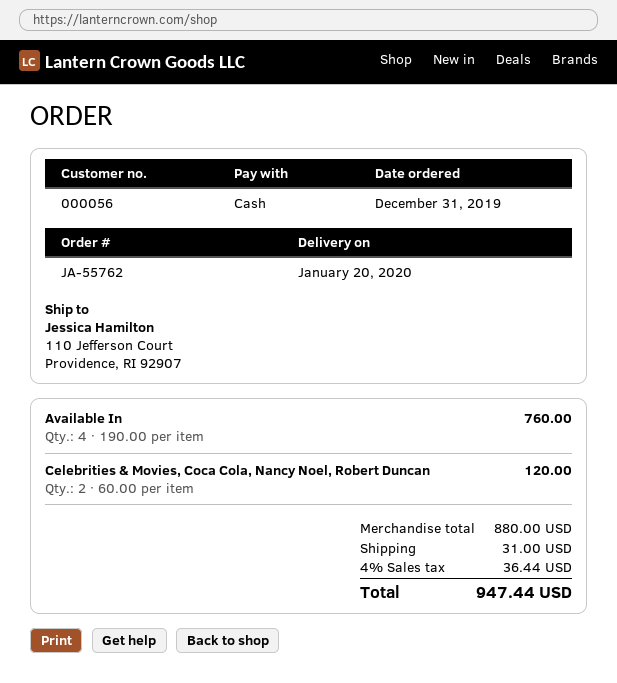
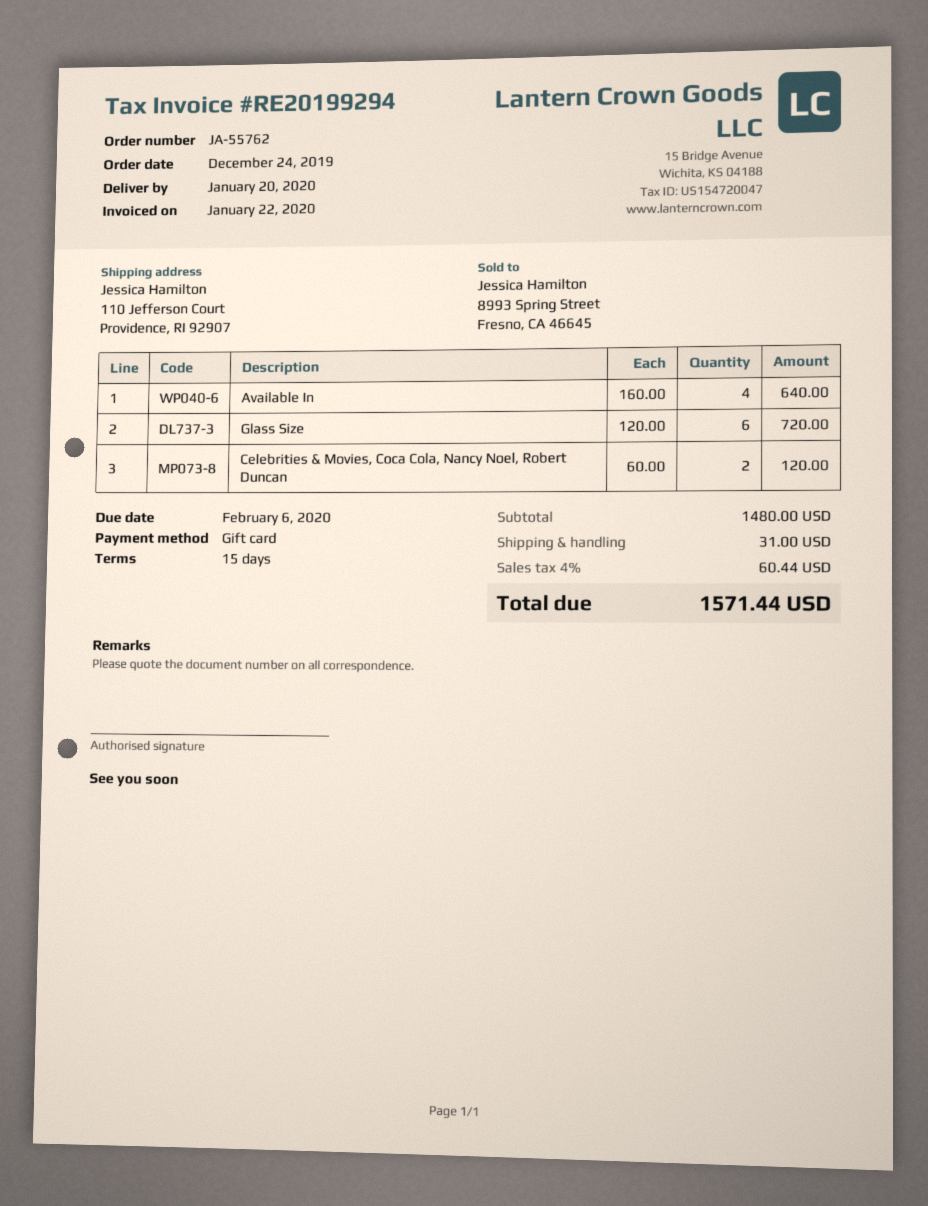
order date: 2019-12-31 -> 2019-12-24
payment method: cash -> gift card
Available In: 4 x 190.00 = 760.00 -> 4 x 160.00 = 640.00
Glass Size: none -> 6 x 120.00 = 720.00
subtotal: 880.00 -> 1480.00
tax: 4% = 36.44 -> 4% = 60.44
total: 947.44 -> 1571.44

